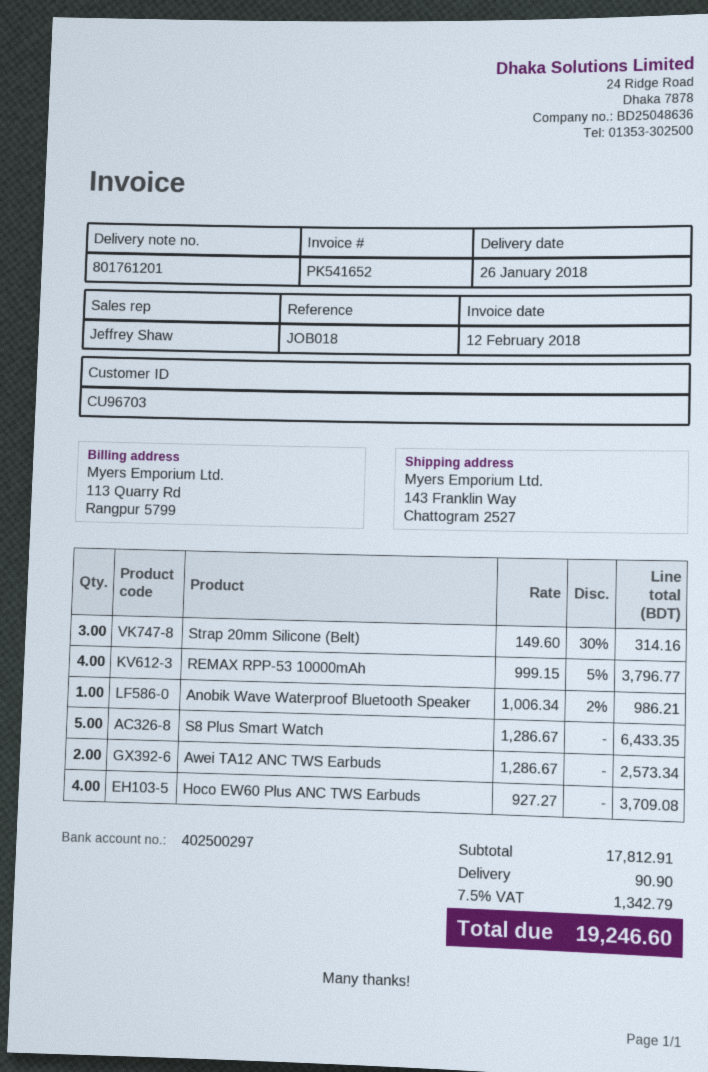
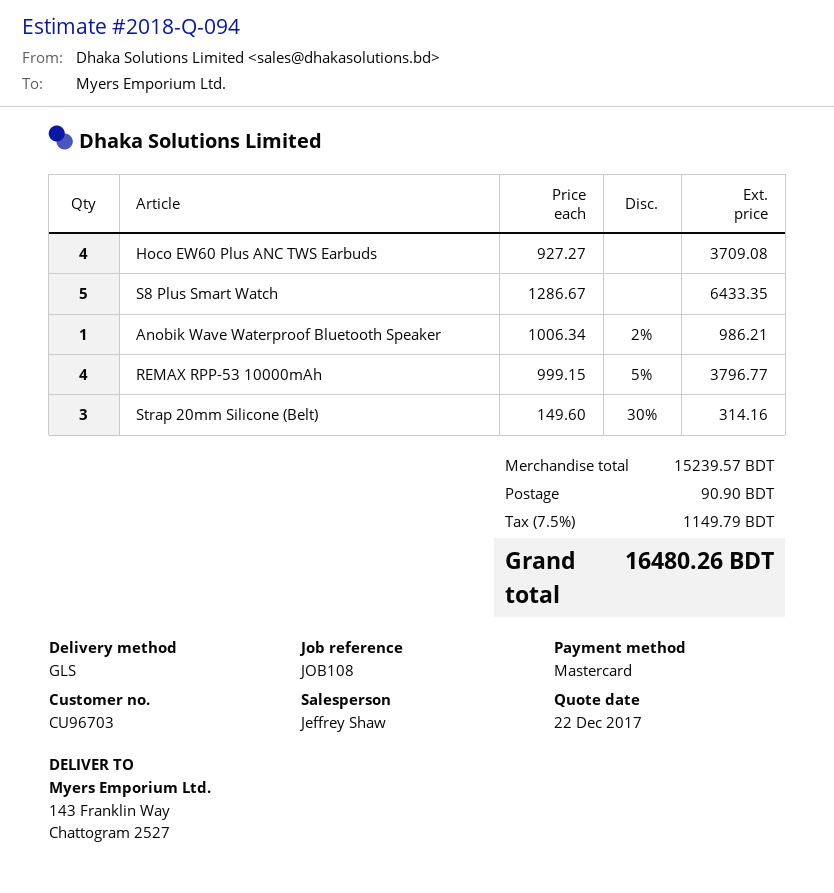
reference: JOB018 -> JOB108
Awei TA12 ANC TWS Earbuds: 2 x 1286.67 = 2573.34 -> none
subtotal: 17812.91 -> 15239.57
tax: 7.5% = 1342.79 -> 7.5% = 1149.79
total: 19246.60 -> 16480.26

